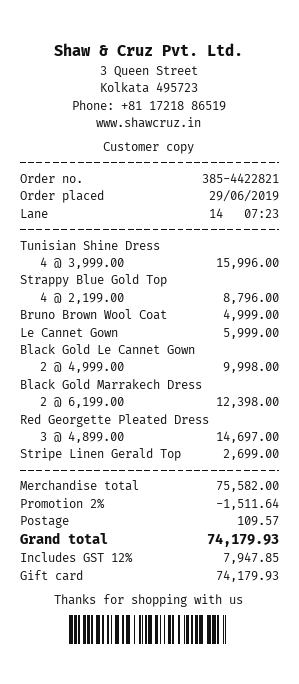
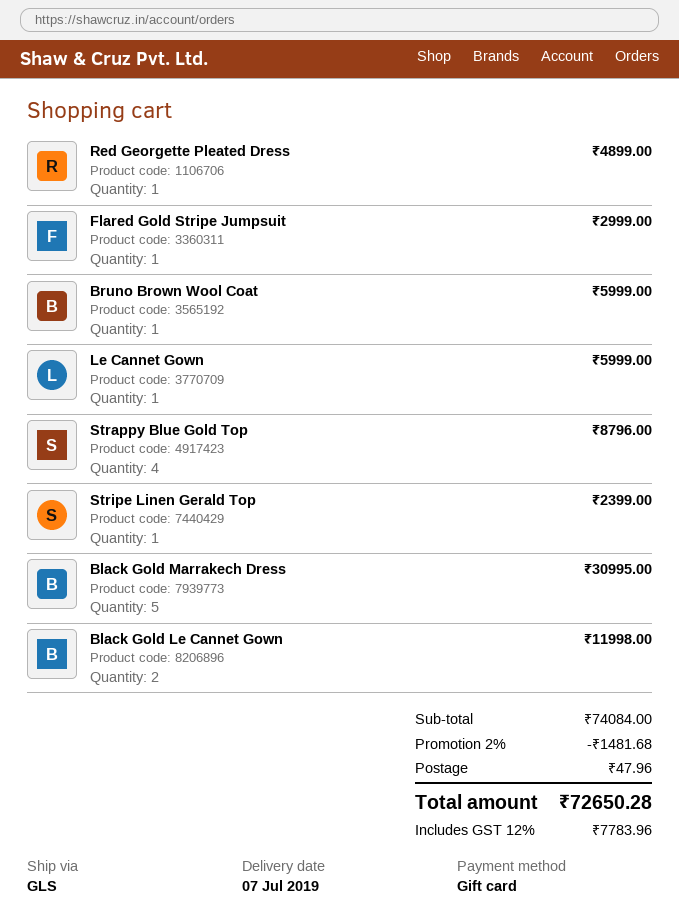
Tunisian Shine Dress: 4 for 15996.00 -> none
Bruno Brown Wool Coat: 1 for 4999.00 -> 1 for 5999.00
Black Gold Le Cannet Gown: 2 for 9998.00 -> 2 for 11998.00
Black Gold Marrakech Dress: 2 for 12398.00 -> 5 for 30995.00
Red Georgette Pleated Dress: 3 for 14697.00 -> 1 for 4899.00
Stripe Linen Gerald Top: 1 for 2699.00 -> 1 for 2399.00
Flared Gold Stripe Jumpsuit: none -> 1 for 2999.00
subtotal: 75582.00 -> 74084.00
discount: 2% = 1511.64 -> 2% = 1481.68
shipping: 109.57 -> 47.96
tax: 12% = 7947.85 -> 12% = 7783.96
total: 74179.93 -> 72650.28

